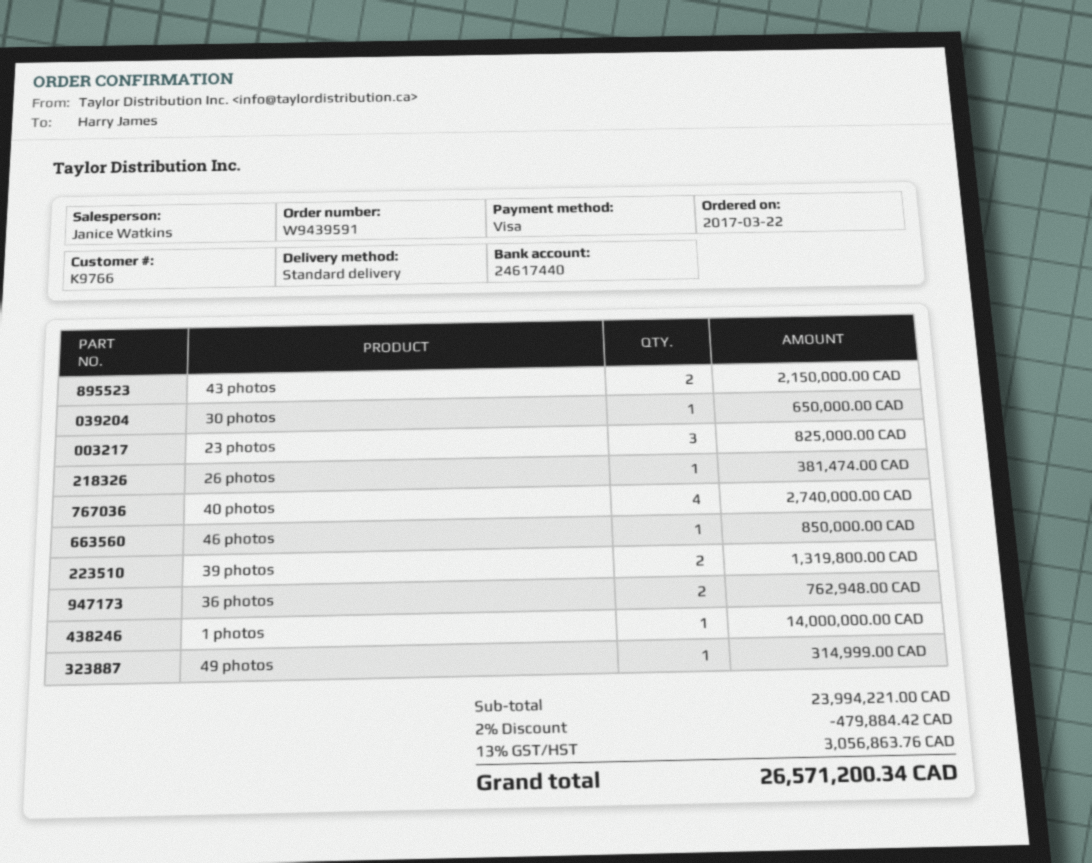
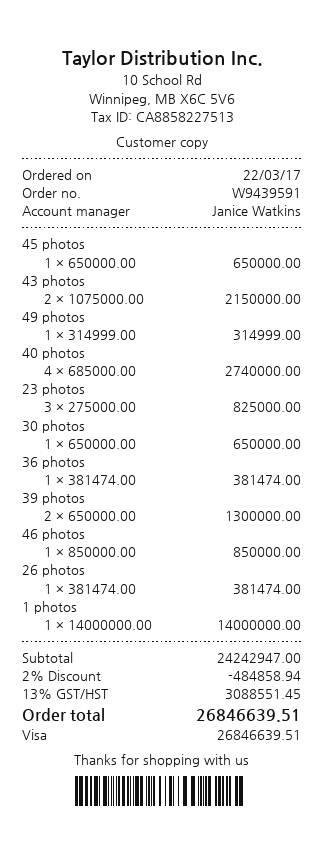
39 photos: 2 for 1319800.00 -> 2 for 1300000.00
36 photos: 2 for 762948.00 -> 1 for 381474.00
45 photos: none -> 1 for 650000.00
subtotal: 23994221.00 -> 24242947.00
discount: 2% = 479884.42 -> 2% = 484858.94
tax: 13% = 3056863.76 -> 13% = 3088551.45
total: 26571200.34 -> 26846639.51

